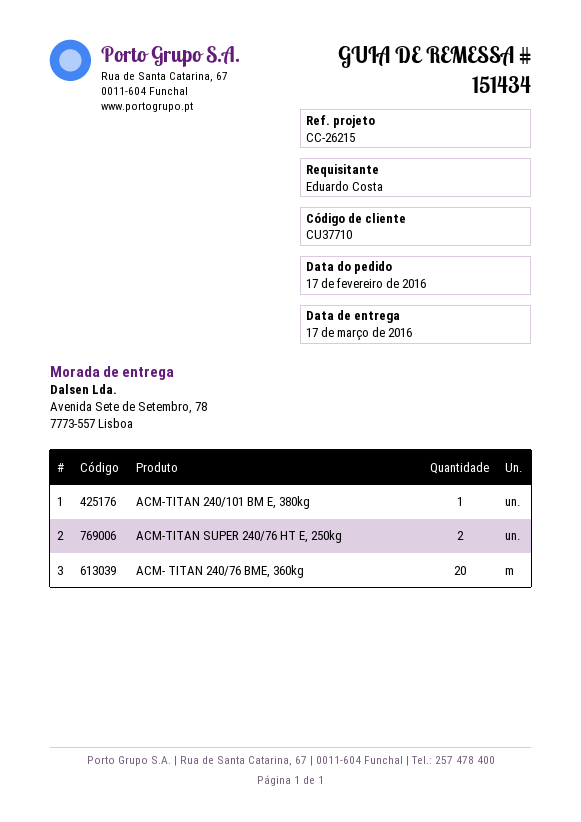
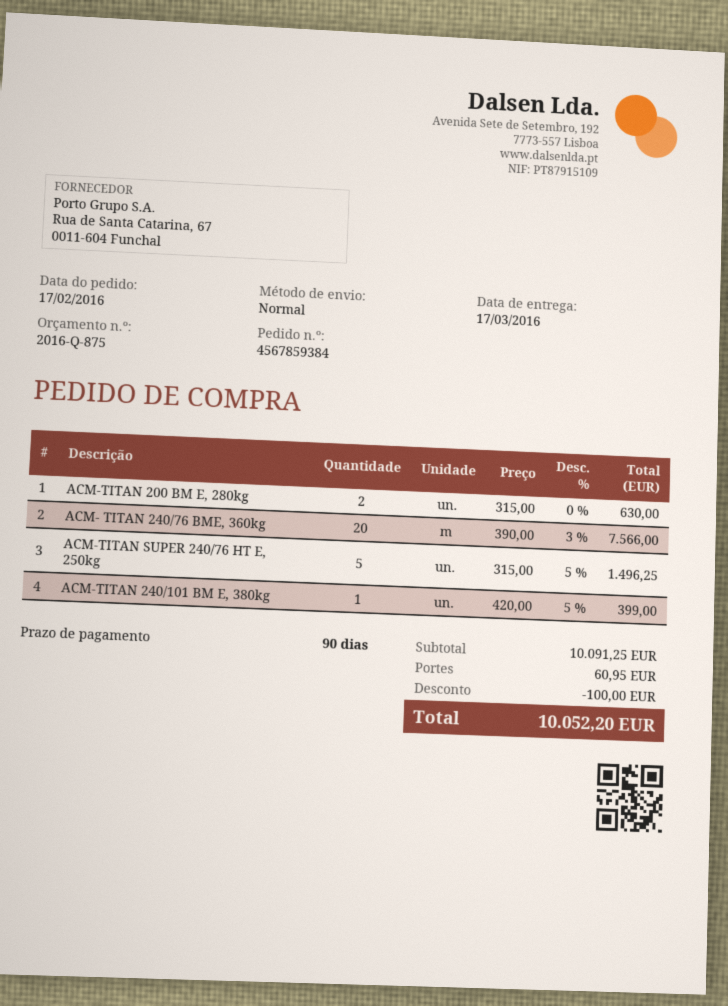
ACM-TITAN SUPER 240/76 HT E, 250kg: 2 -> 5
ACM-TITAN 200 BM E, 280kg: none -> 2

